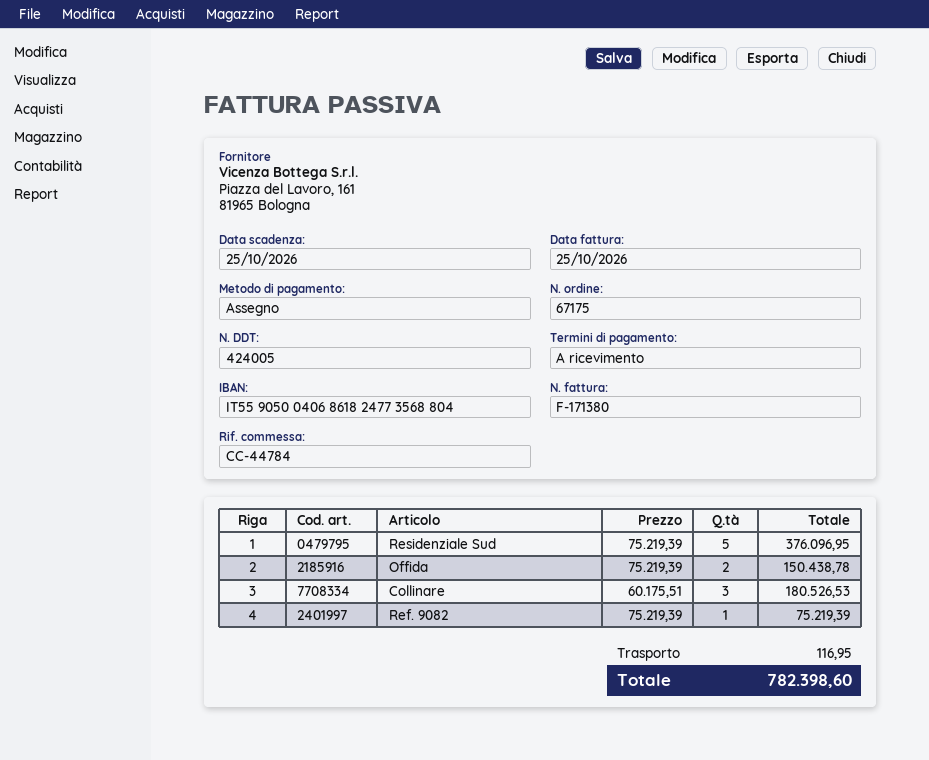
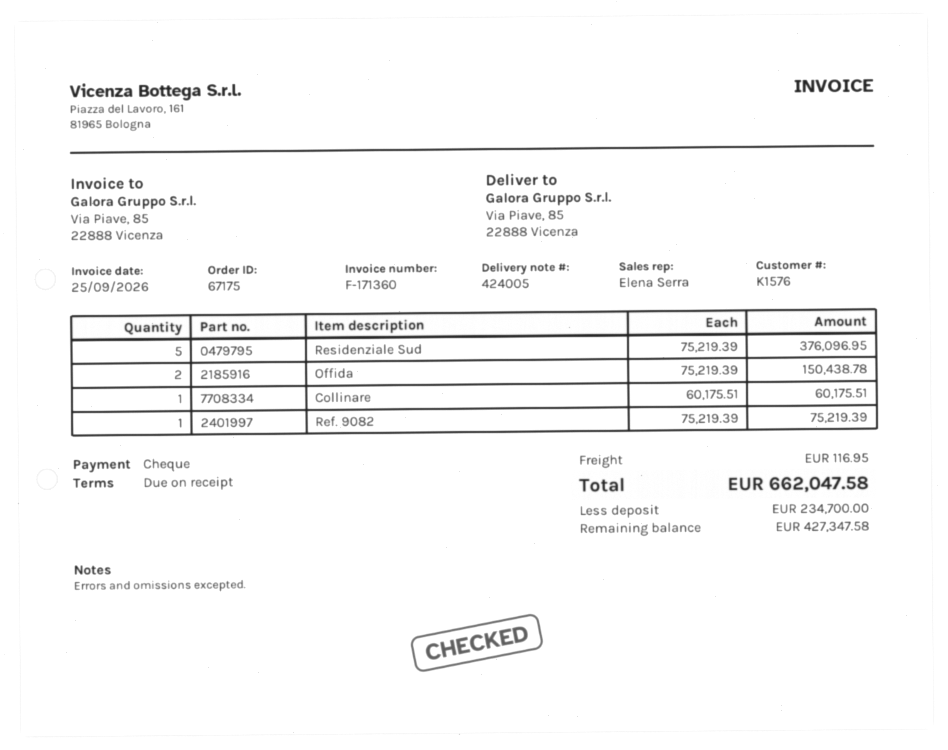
invoice number: F-171380 -> F-171360
invoice date: 2026-10-25 -> 2026-09-25
Collinare: 3 x 60175.51 = 180526.53 -> 1 x 60175.51 = 60175.51
total: 782398.60 -> 662047.58

